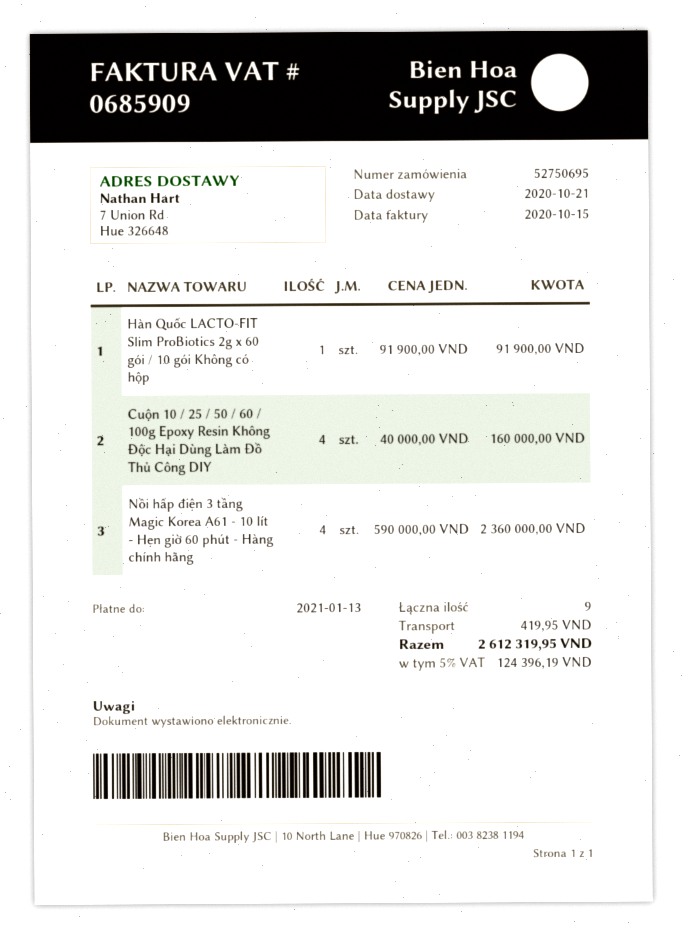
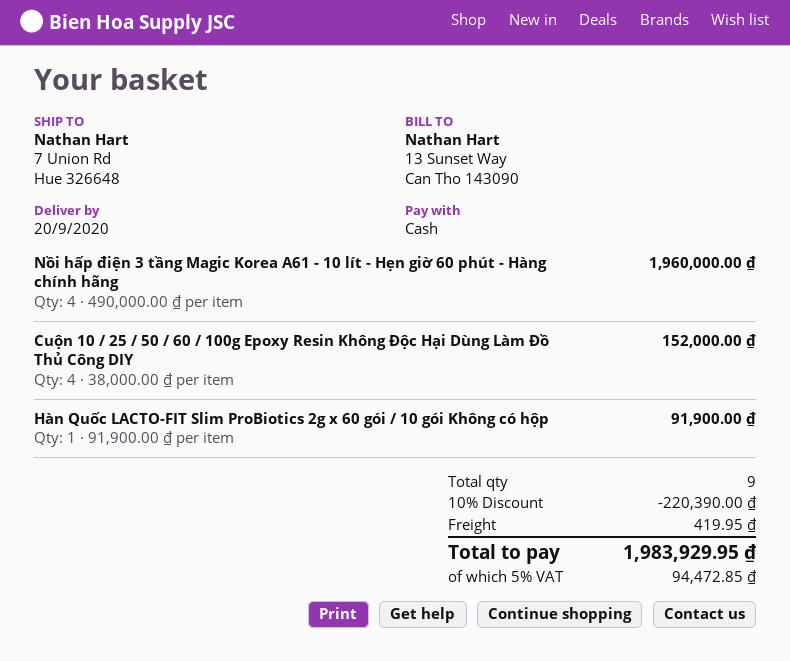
delivery date: 2020-10-21 -> 2020-09-20
Cuộn 10 / 25 / 50 / 60 / 100g Epoxy Resin Không Độc Hại Dùng Làm Đồ Thủ Công DIY: 4 x 40000.00 = 160000.00 -> 4 x 38000.00 = 152000.00
Nồi hấp điện 3 tầng Magic Korea A61 - 10 lít - Hẹn giờ 60 phút - Hàng chính hãng: 4 x 590000.00 = 2360000.00 -> 4 x 490000.00 = 1960000.00
discount: none -> 10% = 220390.00
tax: 5% = 124396.19 -> 5% = 94472.85
total: 2612319.95 -> 1983929.95

